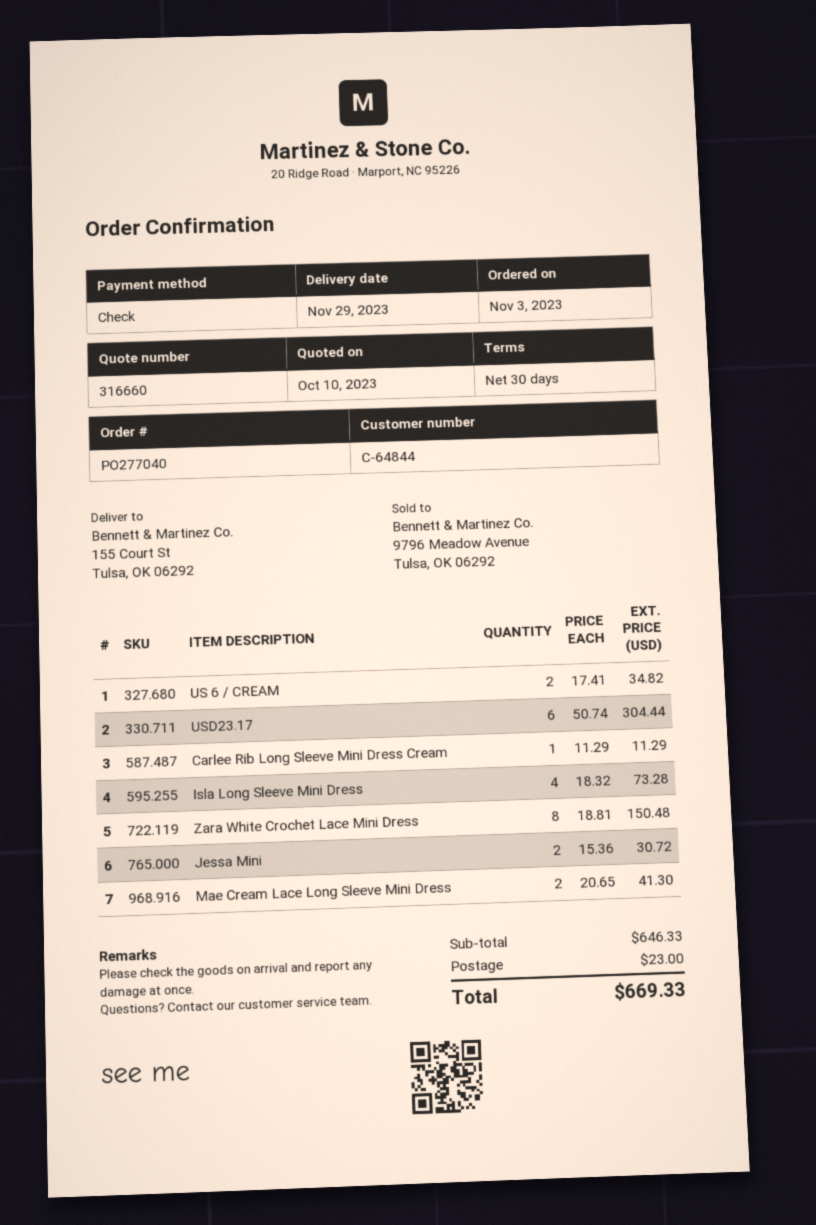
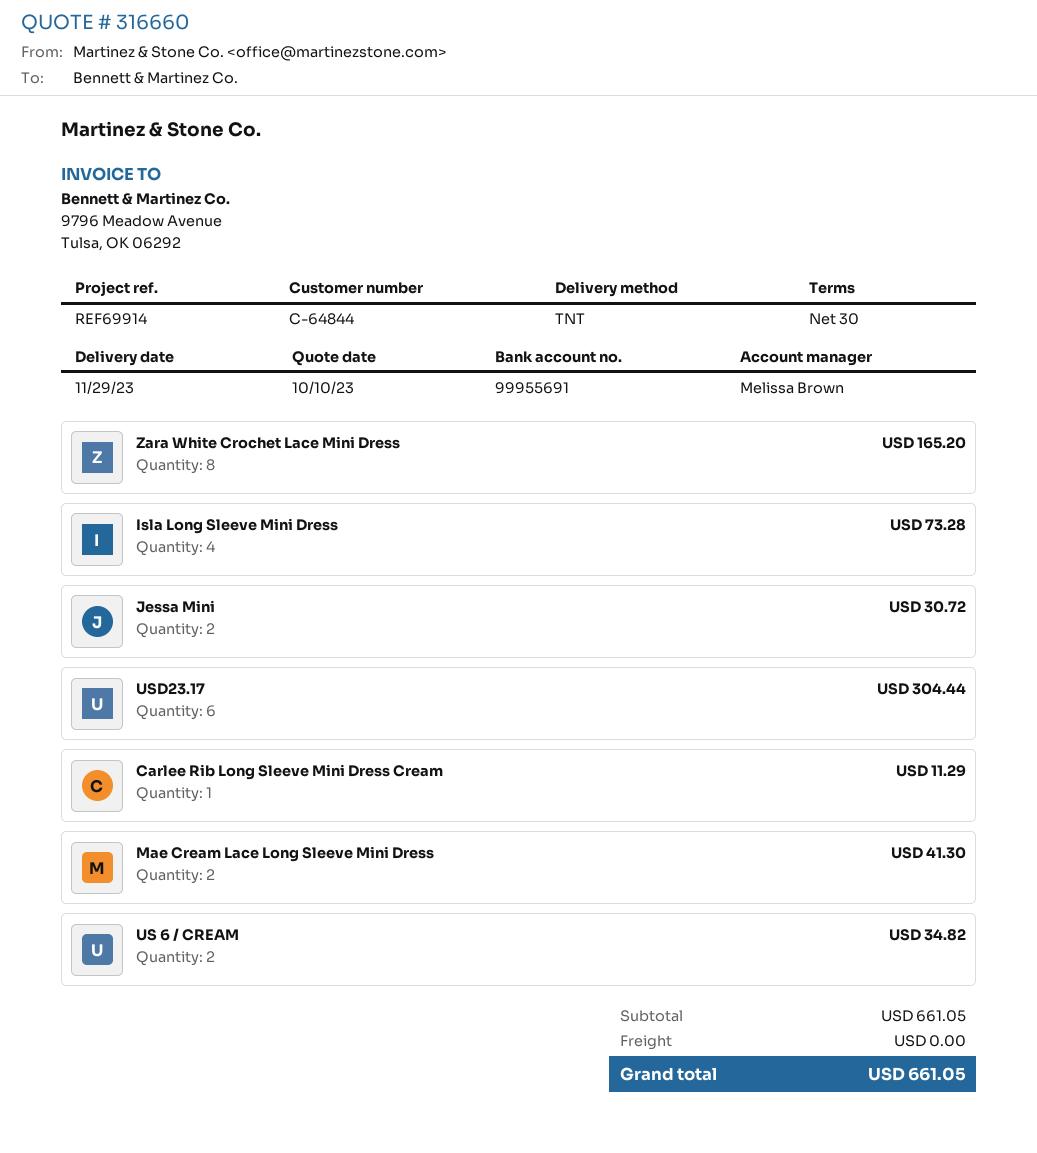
Zara White Crochet Lace Mini Dress: 8 for 150.48 -> 8 for 165.20
subtotal: 646.33 -> 661.05
shipping: 23.00 -> 0.00
total: 669.33 -> 661.05

